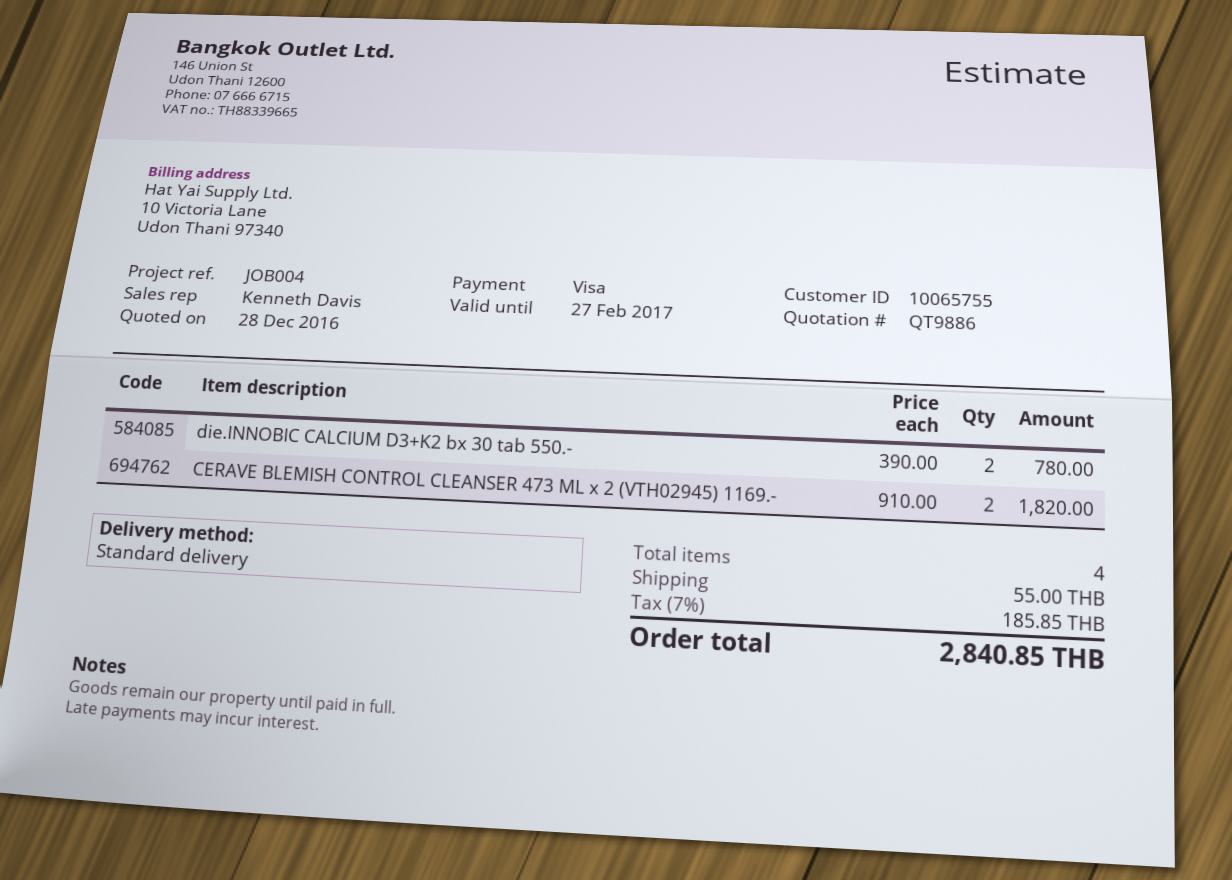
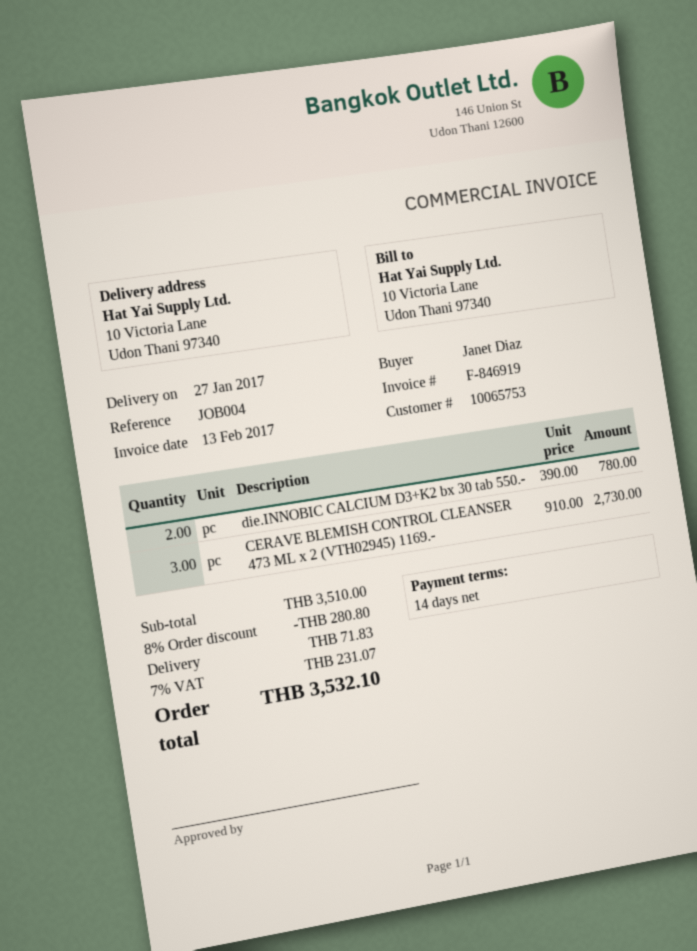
customer number: 10065755 -> 10065753
CERAVE BLEMISH CONTROL CLEANSER 473 ML x 2 (VTH02945) 1169.-: 2 x 910.00 = 1820.00 -> 3 x 910.00 = 2730.00
discount: none -> 8% = 280.80
shipping: 55.00 -> 71.83
tax: 7% = 185.85 -> 7% = 231.07
total: 2840.85 -> 3532.10

